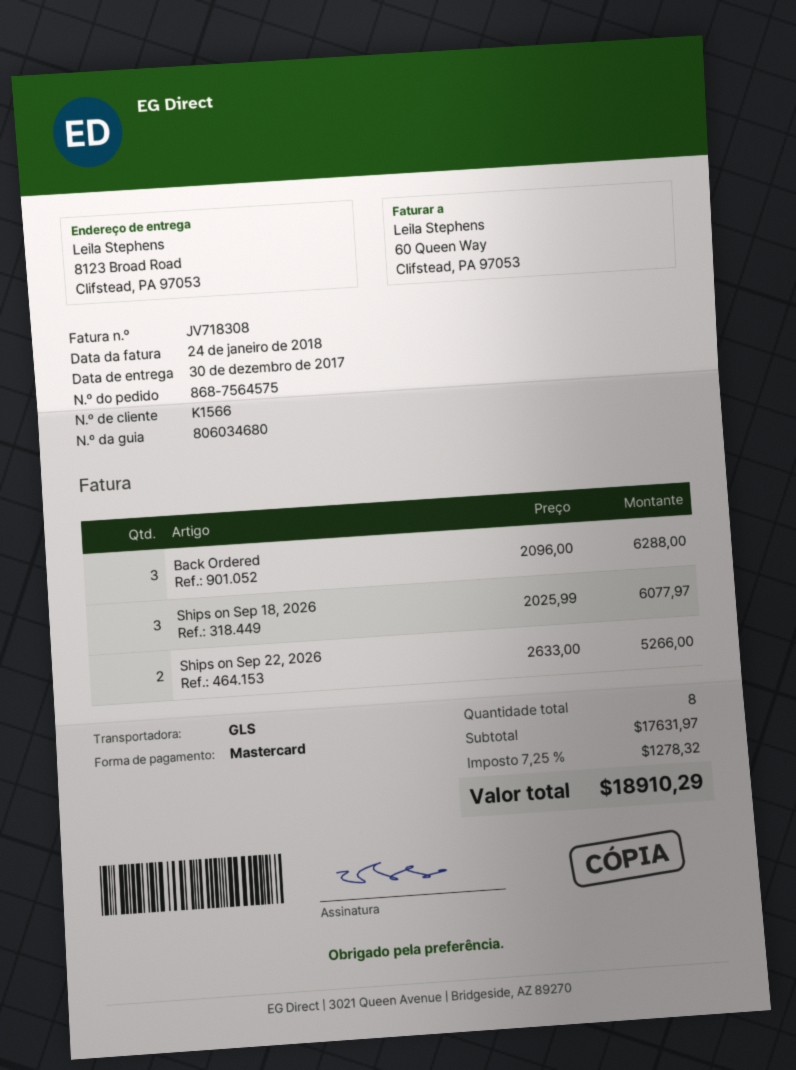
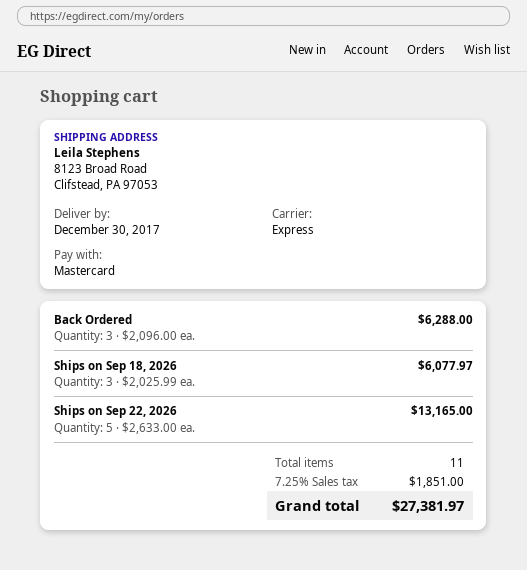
shipping method: GLS -> express
Ships on Sep 22, 2026: 2 x 2633.00 = 5266.00 -> 5 x 2633.00 = 13165.00
total quantity: 8 -> 11
tax: 7.25% = 1278.32 -> 7.25% = 1851.00
total: 18910.29 -> 27381.97

